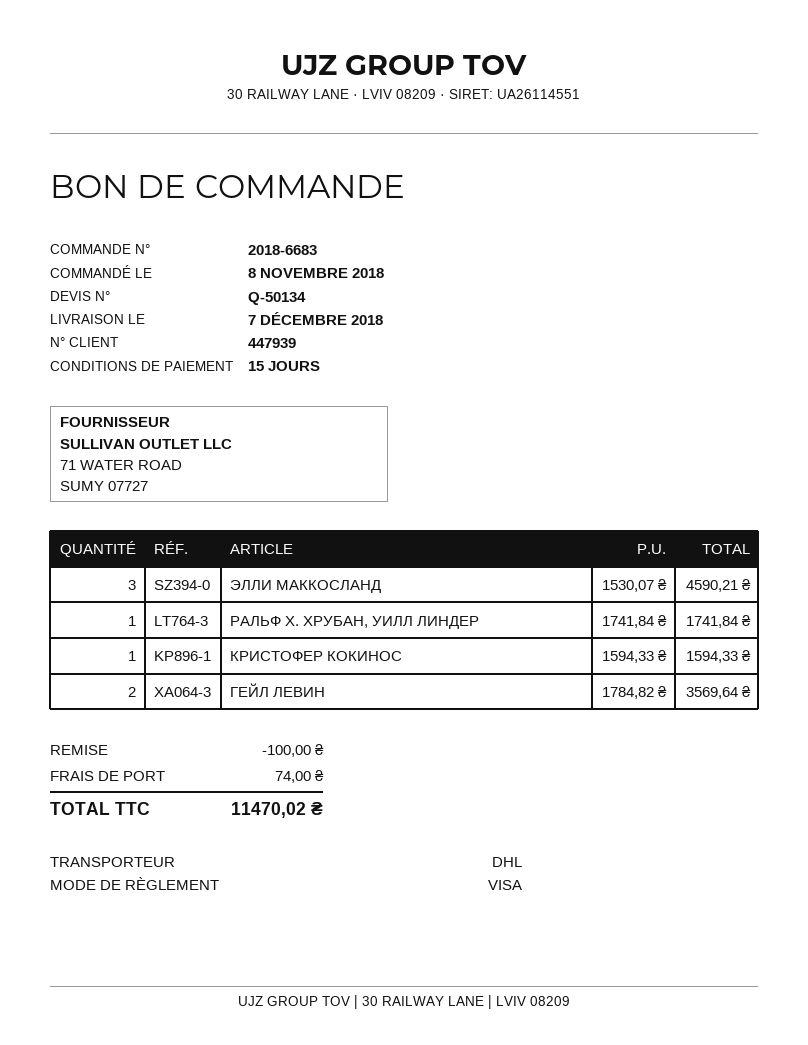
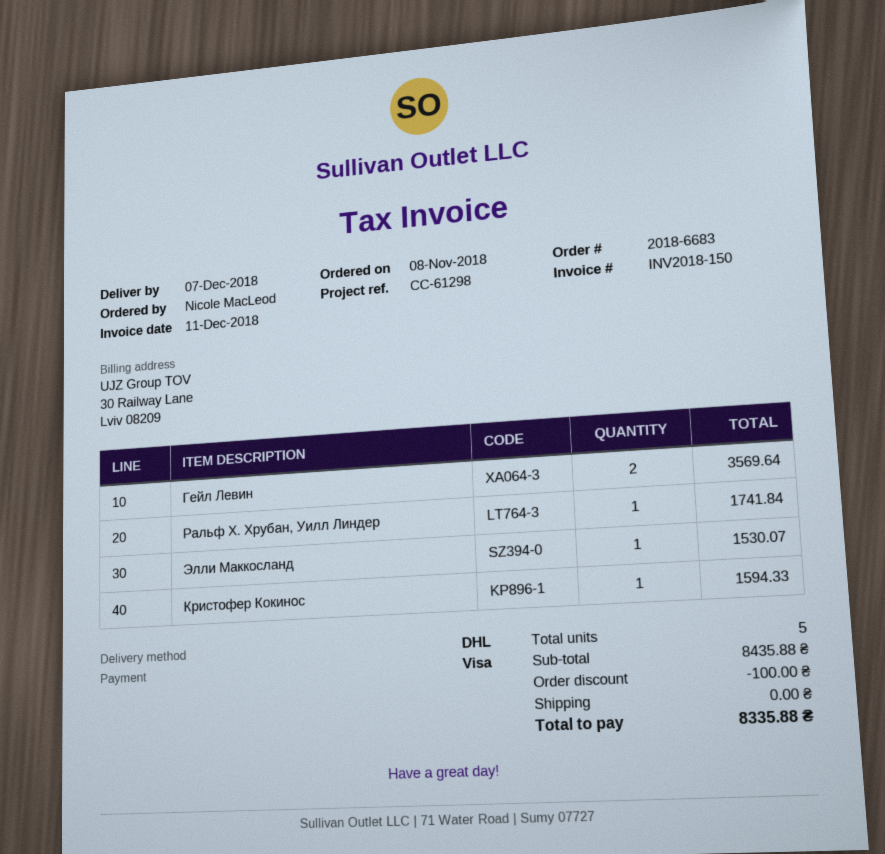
ЭЛЛИ МАККОСЛАНД: 3 for 4590.21 -> 1 for 1530.07
shipping: 74.00 -> 0.00
total: 11470.02 -> 8335.88

